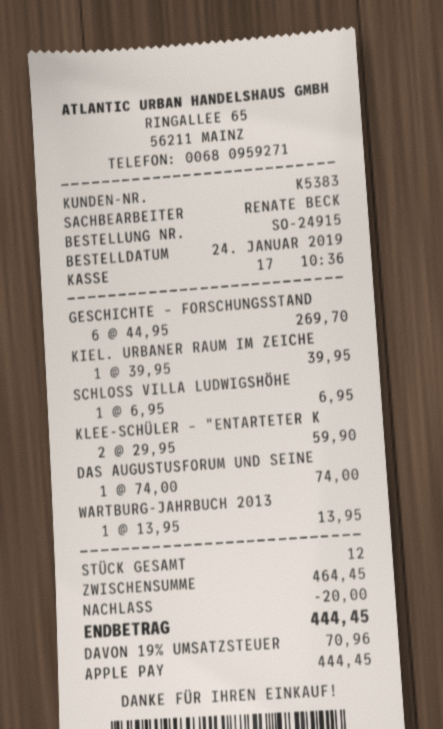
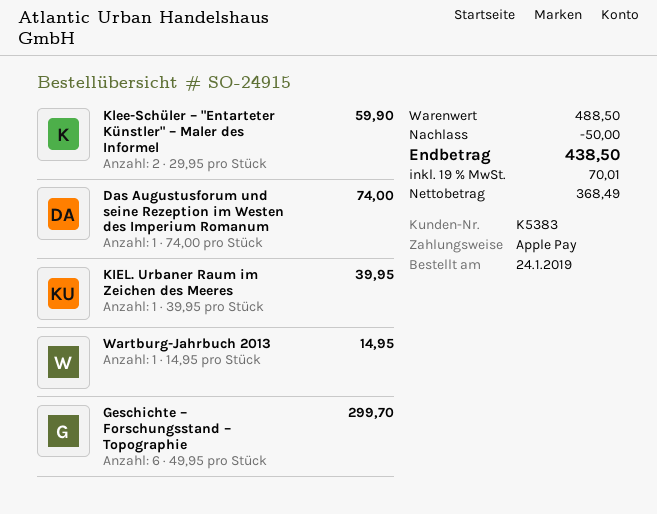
GESCHICHTE – FORSCHUNGSSTAND: 6 x 44.95 = 269.70 -> 6 x 49.95 = 299.70
SCHLOSS VILLA LUDWIGSHÖHE: 1 x 6.95 = 6.95 -> none
WARTBURG-JAHRBUCH 2013: 1 x 13.95 = 13.95 -> 1 x 14.95 = 14.95
subtotal: 464.45 -> 488.50
discount: 20.00 -> 50.00
tax: 19% = 70.96 -> 19% = 70.01
total: 444.45 -> 438.50

